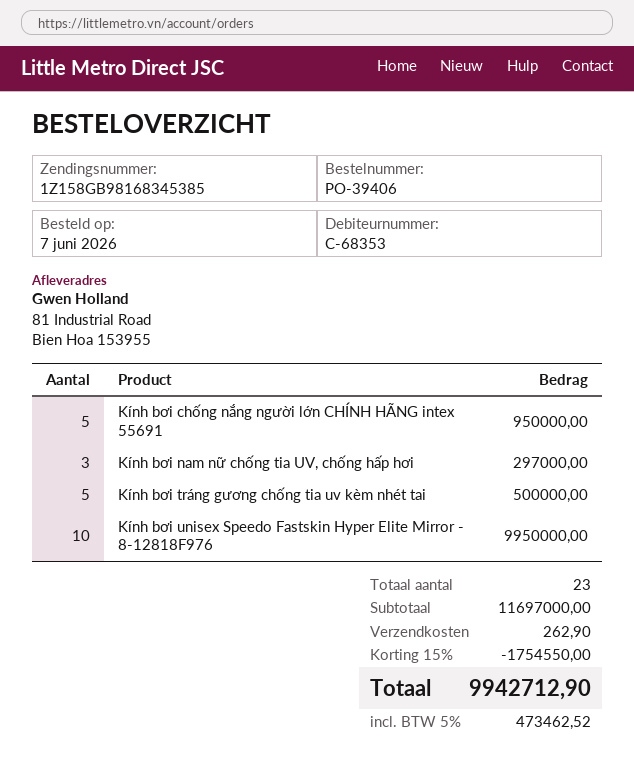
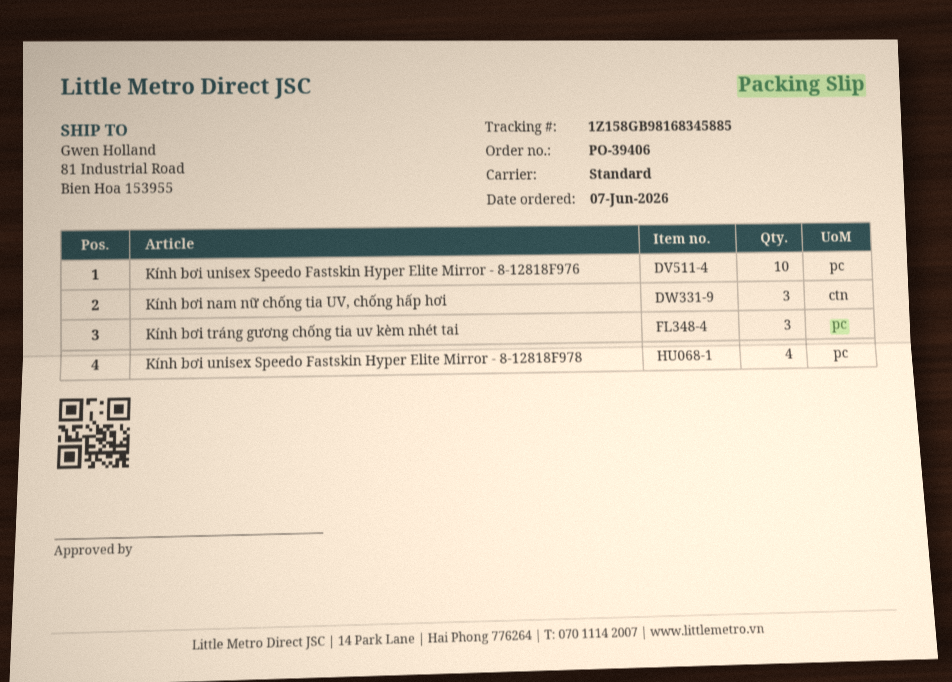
tracking number: 1Z158GB98168345385 -> 1Z158GB98168345885
Kính bơi chống nắng người lớn CHÍNH HÃNG intex 55691: 5 -> none
Kính bơi tráng gương chống tia uv kèm nhét tai: 5 -> 3
Kính bơi unisex Speedo Fastskin Hyper Elite Mirror - 8-12818F978: none -> 4

